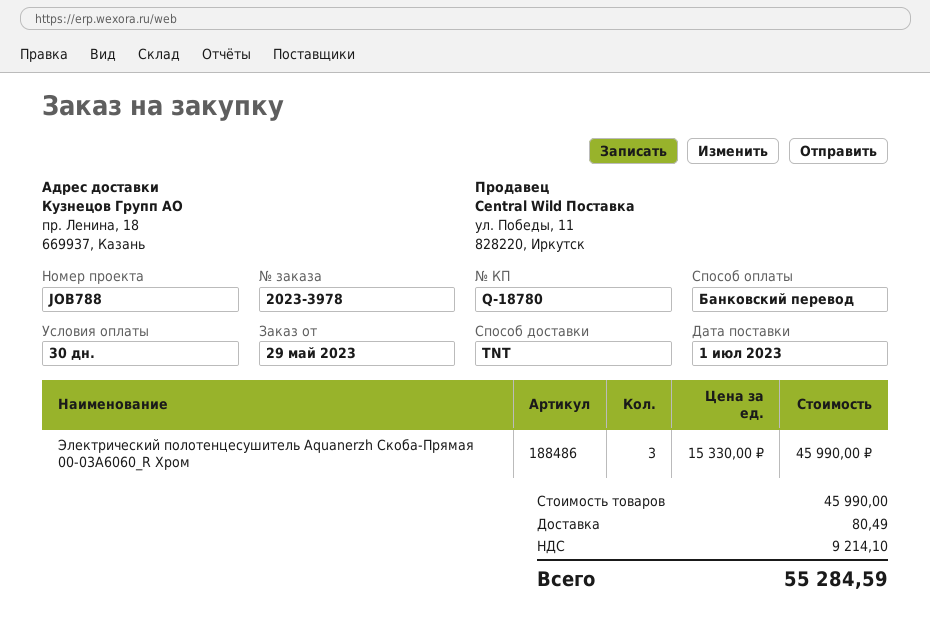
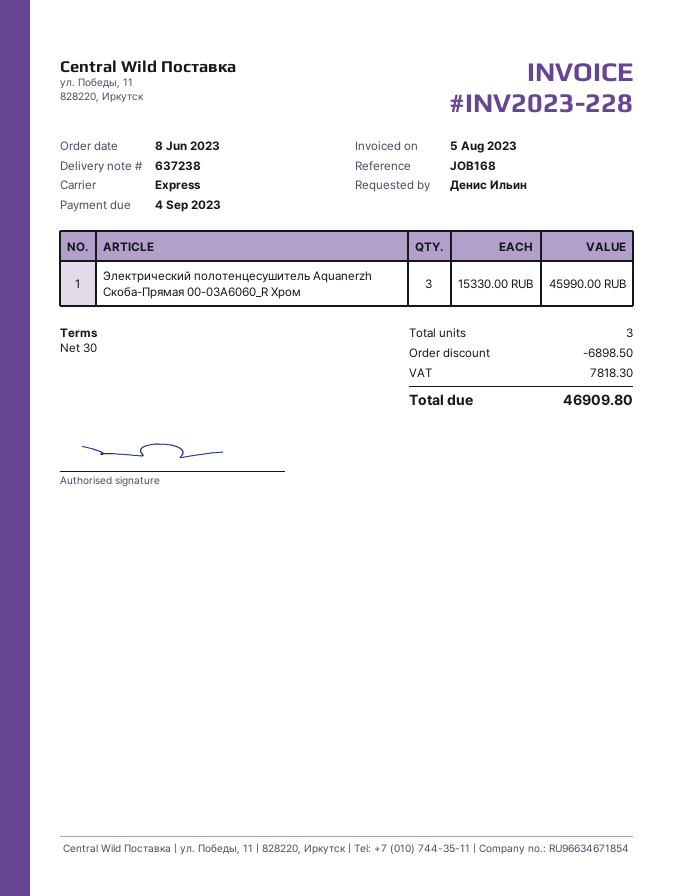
order date: 2023-05-29 -> 2023-06-08
reference: JOB788 -> JOB168
shipping method: TNT -> express
discount: none -> 6898.50
shipping: 80.49 -> none
tax: 9214.10 -> 7818.30
total: 55284.59 -> 46909.80

